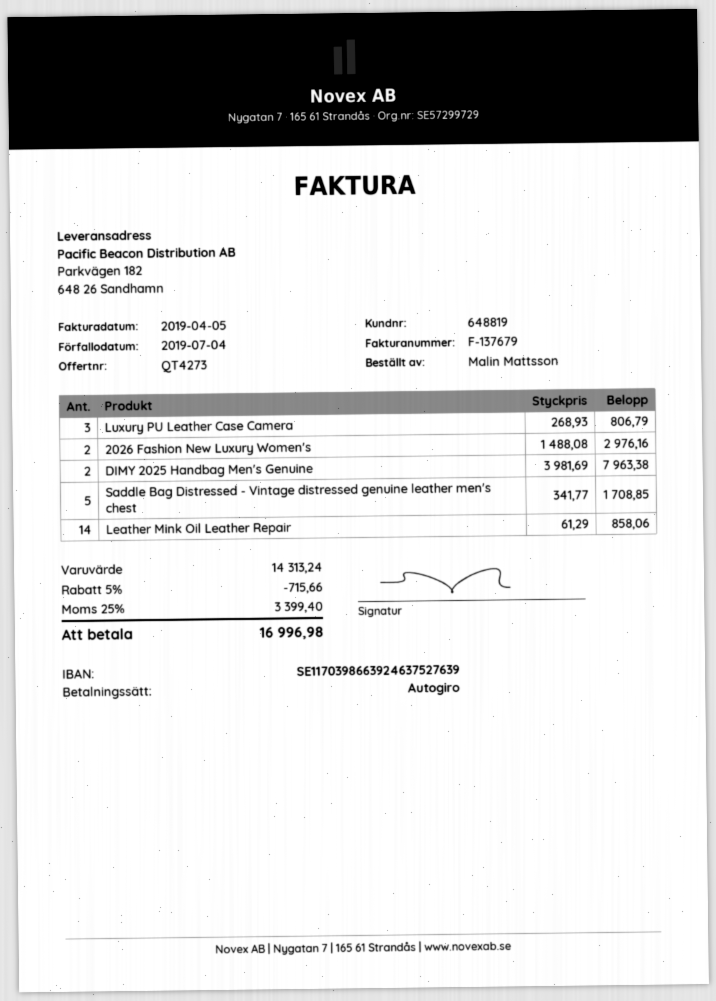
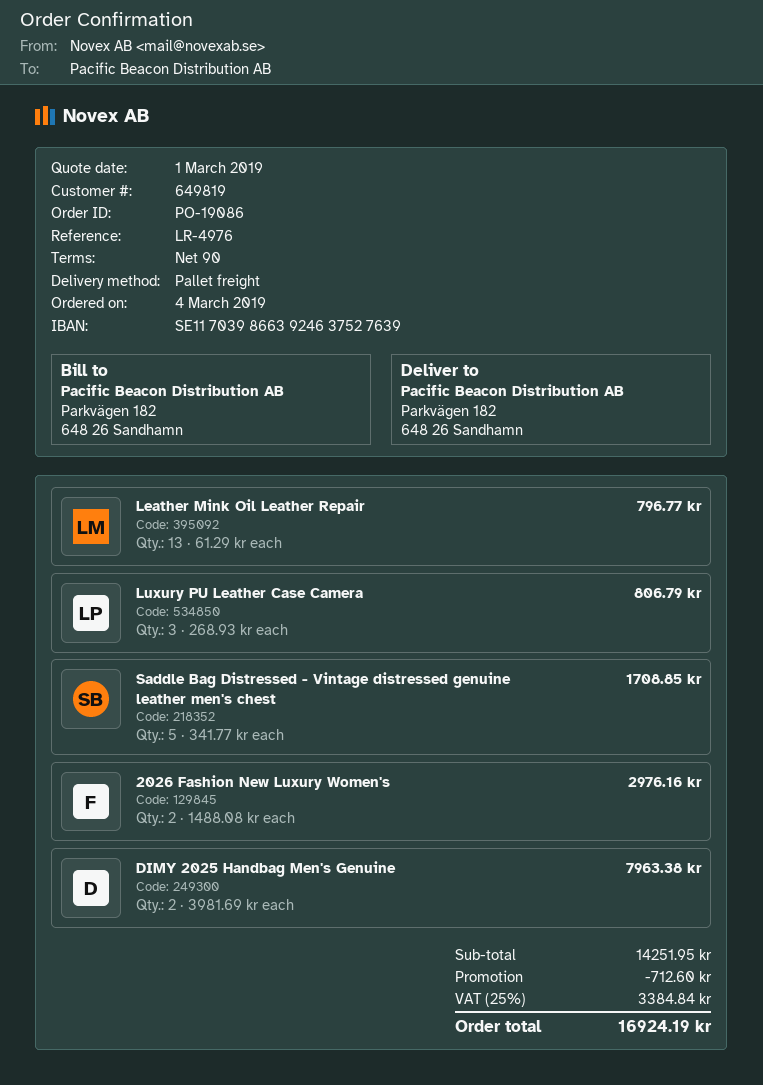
customer number: 648819 -> 649819
Leather Mink Oil Leather Repair: 14 x 61.29 = 858.06 -> 13 x 61.29 = 796.77
subtotal: 14313.24 -> 14251.95
discount: 715.66 -> 712.60
tax: 25% = 3399.40 -> 25% = 3384.84
total: 16996.98 -> 16924.19

